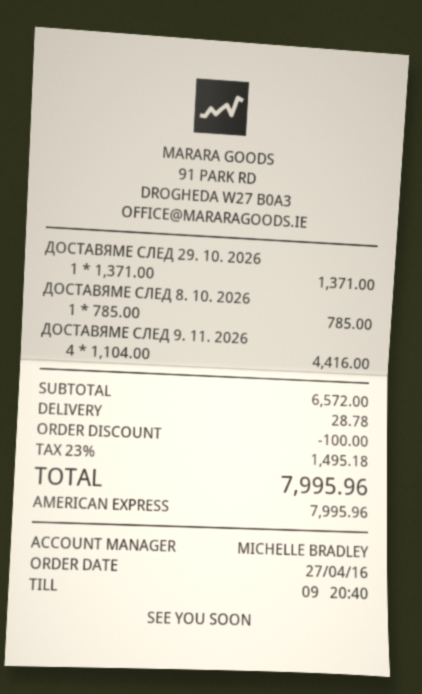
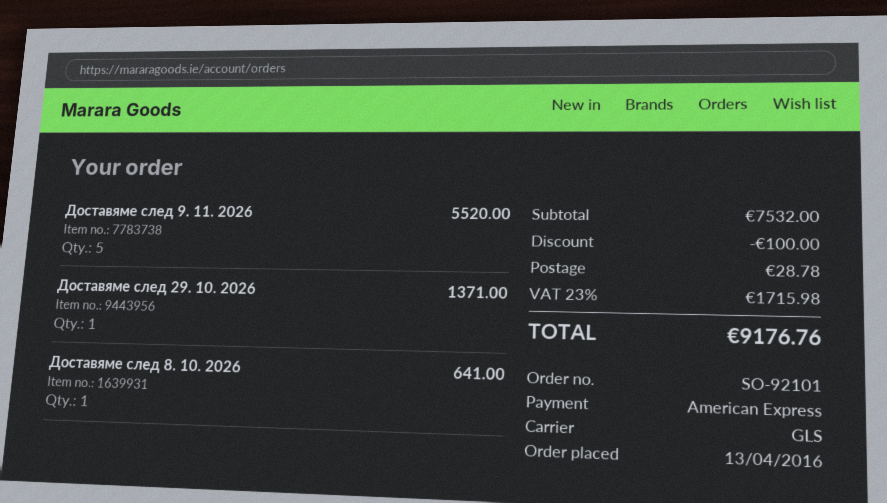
order date: 2016-04-27 -> 2016-04-13
ДОСТАВЯМЕ СЛЕД 8. 10. 2026: 1 for 785.00 -> 1 for 641.00
ДОСТАВЯМЕ СЛЕД 9. 11. 2026: 4 for 4416.00 -> 5 for 5520.00
subtotal: 6572.00 -> 7532.00
tax: 23% = 1495.18 -> 23% = 1715.98
total: 7995.96 -> 9176.76

